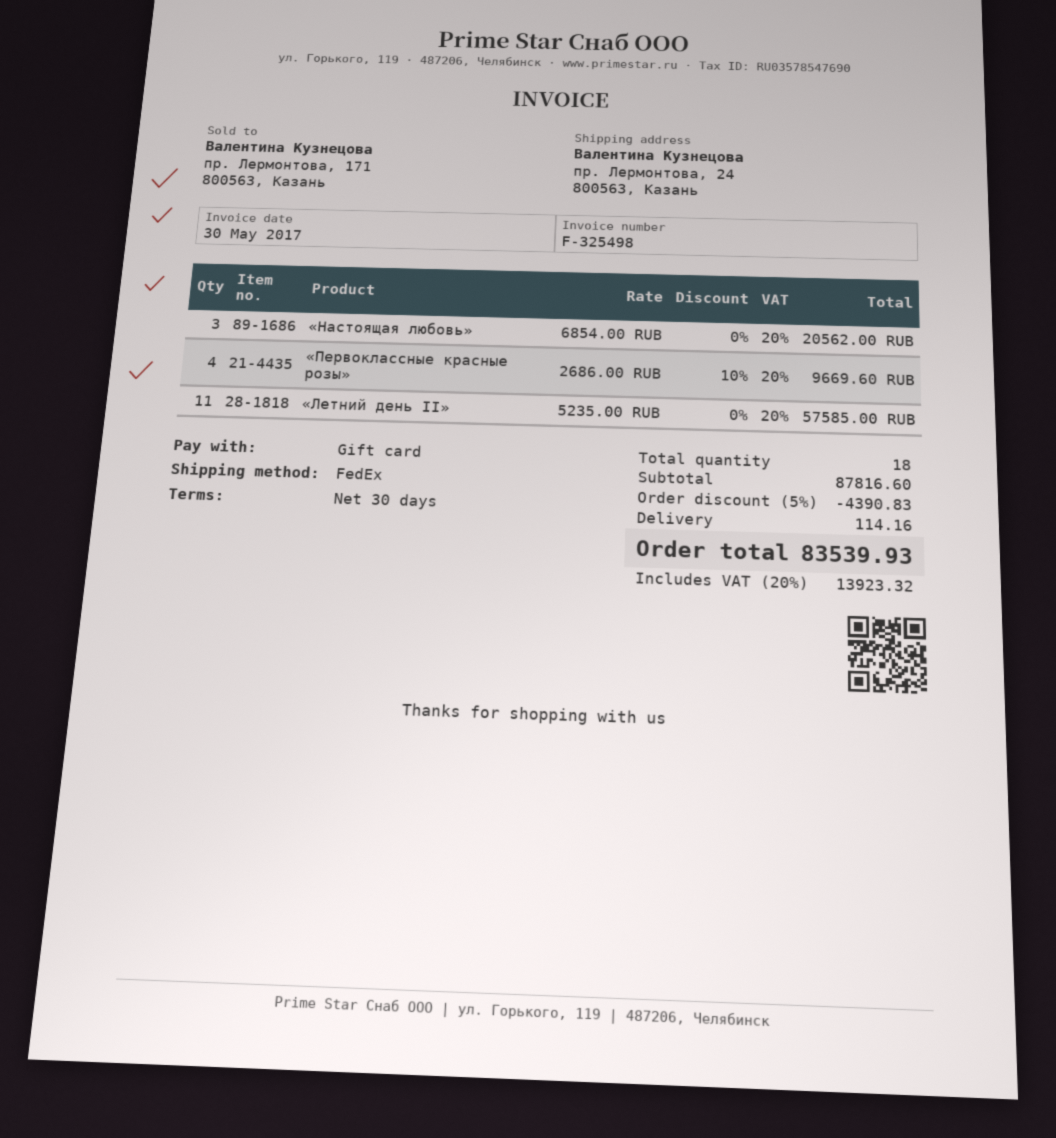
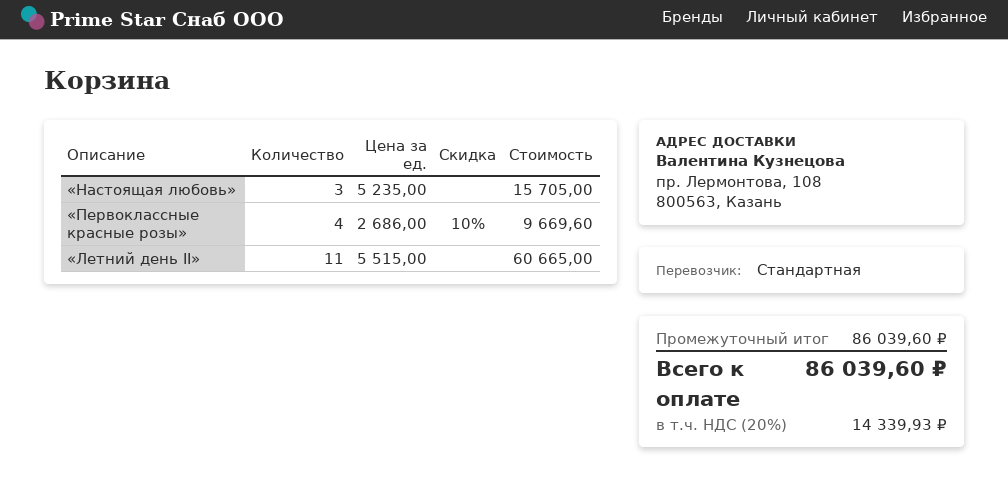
shipping method: FedEx -> standard
ship to: пр. Лермонтова, 24, 800563, Казань -> пр. Лермонтова, 108, 800563, Казань
«Настоящая любовь»: 3 x 6854.00 = 20562.00 -> 3 x 5235.00 = 15705.00
«Летний день II»: 11 x 5235.00 = 57585.00 -> 11 x 5515.00 = 60665.00
subtotal: 87816.60 -> 86039.60
discount: 5% = 4390.83 -> none
shipping: 114.16 -> none
tax: 20% = 13923.32 -> 20% = 14339.93
total: 83539.93 -> 86039.60

